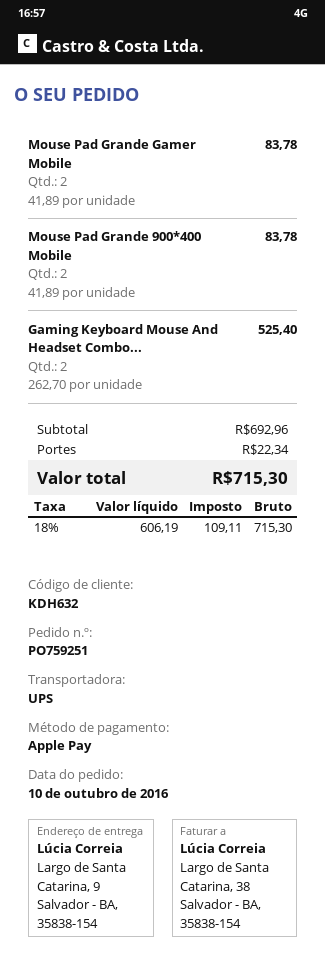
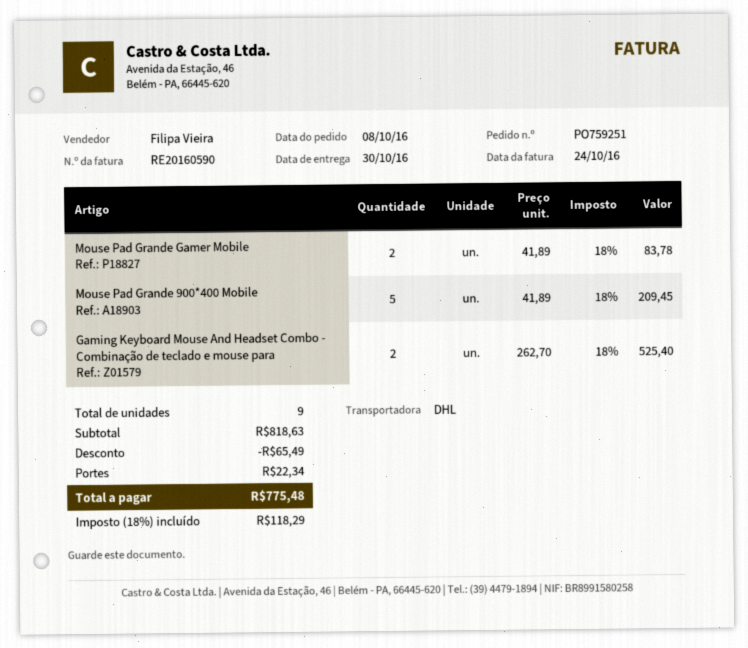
order date: 2016-10-10 -> 2016-10-08
shipping method: UPS -> DHL
Mouse Pad Grande 900*400 Mobile: 2 x 41.89 = 83.78 -> 5 x 41.89 = 209.45
subtotal: 692.96 -> 818.63
discount: none -> 65.49
tax: 18% = 109.11 -> 18% = 118.29
total: 715.30 -> 775.48

